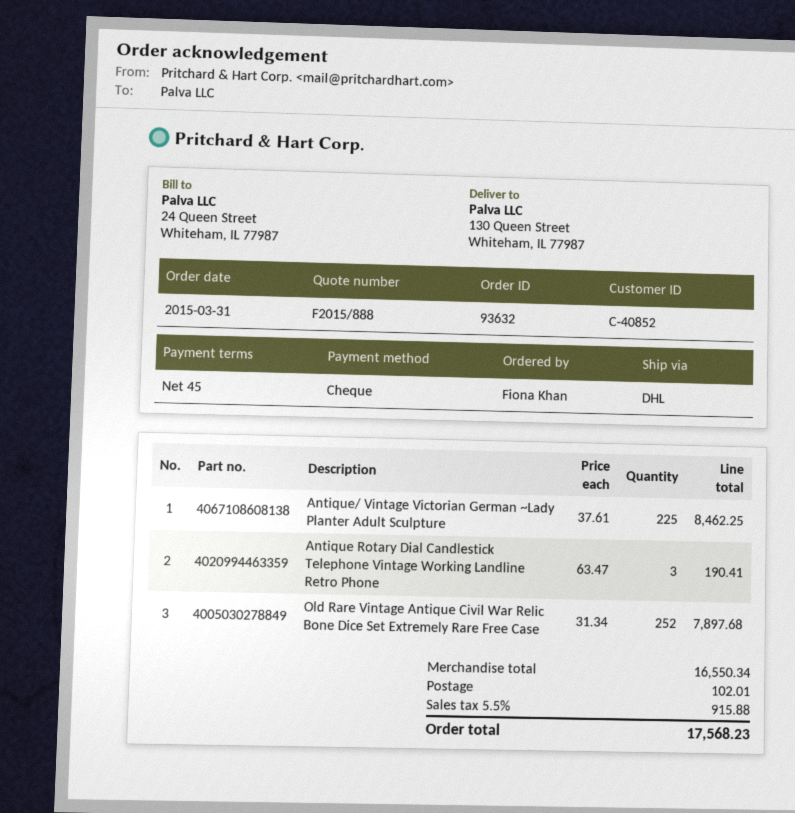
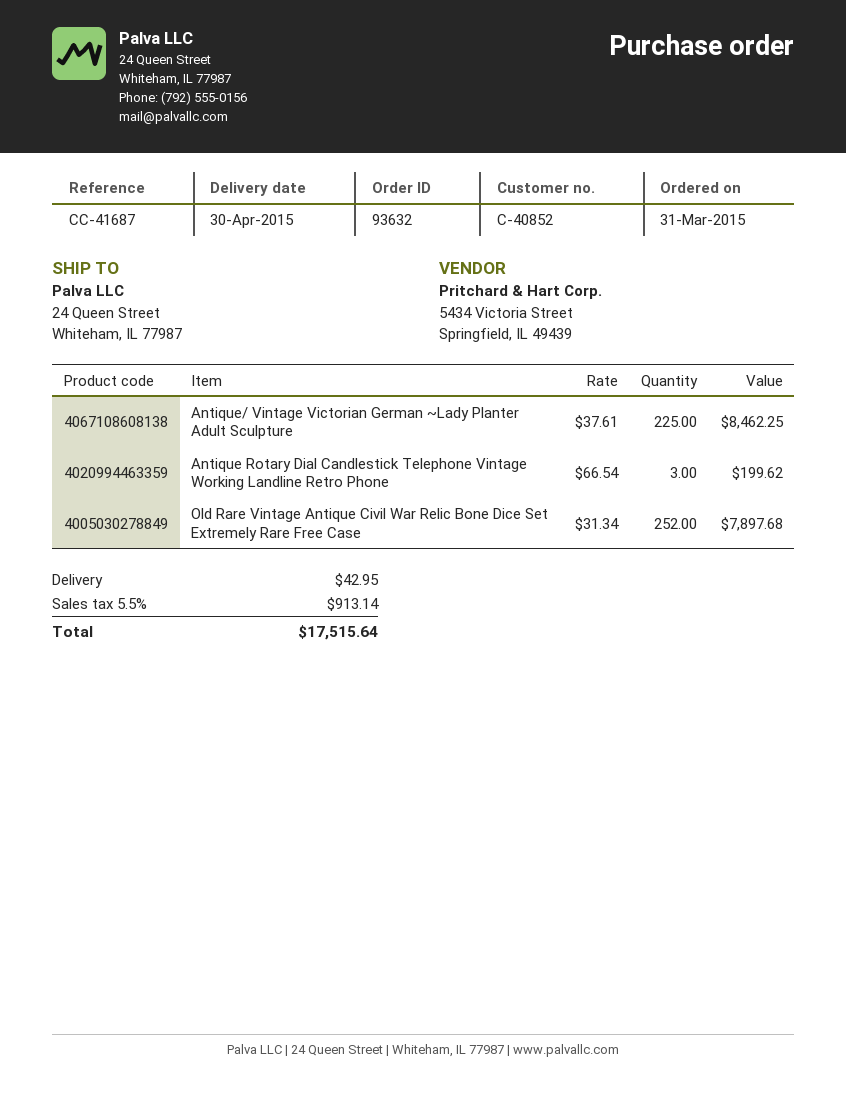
ship to: 130 Queen Street, Whiteham, IL 77987 -> 24 Queen Street, Whiteham, IL 77987
Antique Rotary Dial Candlestick Telephone Vintage Working Landline Retro Phone: 3 x 63.47 = 190.41 -> 3 x 66.54 = 199.62
shipping: 102.01 -> 42.95
tax: 5.5% = 915.88 -> 5.5% = 913.14
total: 17568.23 -> 17515.64

